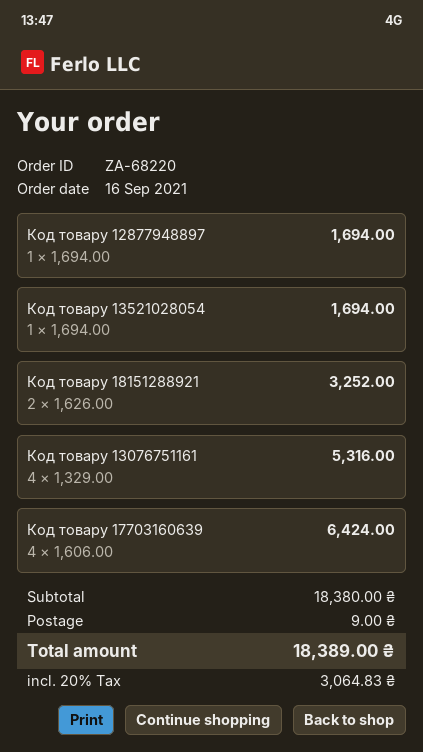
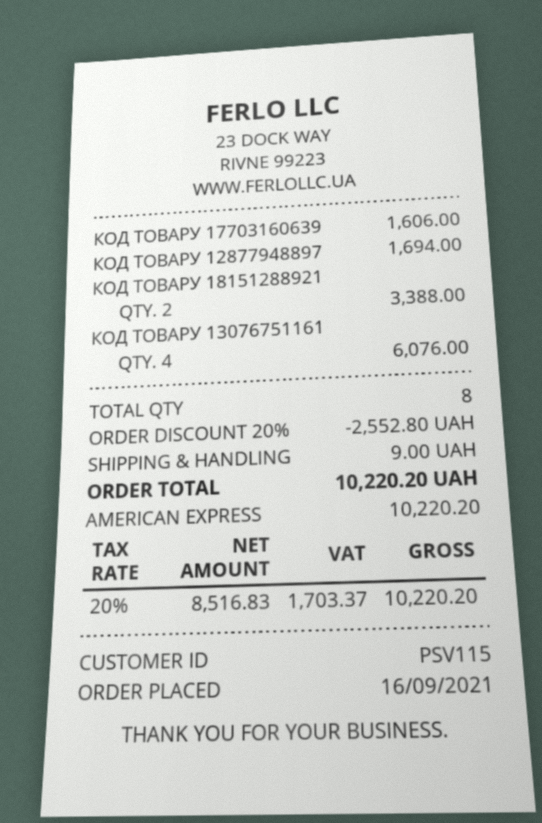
Код товару 13521028054: 1 for 1694.00 -> none
Код товару 18151288921: 2 for 3252.00 -> 2 for 3388.00
Код товару 13076751161: 4 for 5316.00 -> 4 for 6076.00
Код товару 17703160639: 4 for 6424.00 -> 1 for 1606.00
discount: none -> 20% = 2552.80
tax: 20% = 3064.83 -> 20% = 1703.37
total: 18389.00 -> 10220.20

